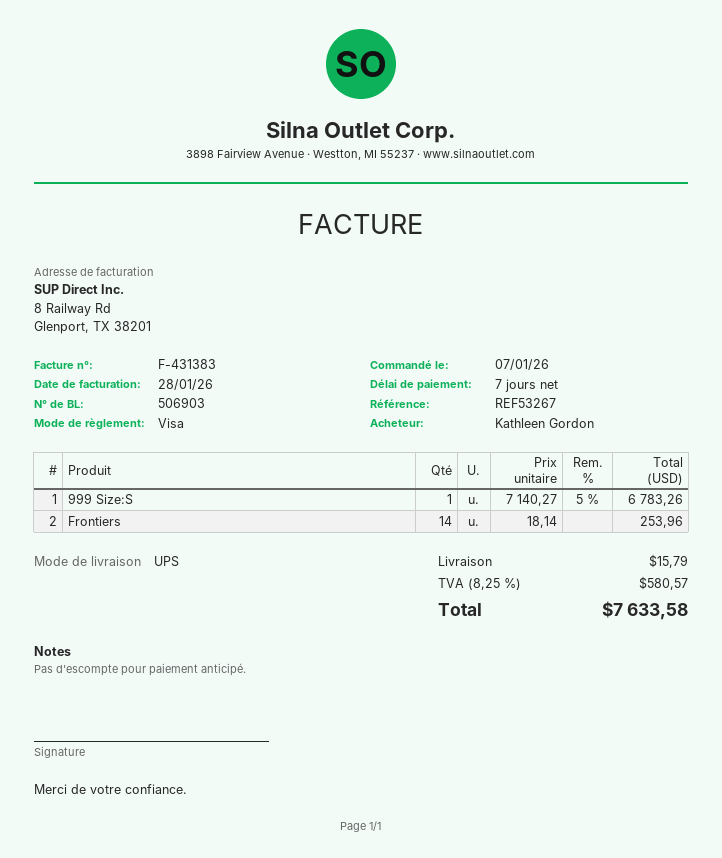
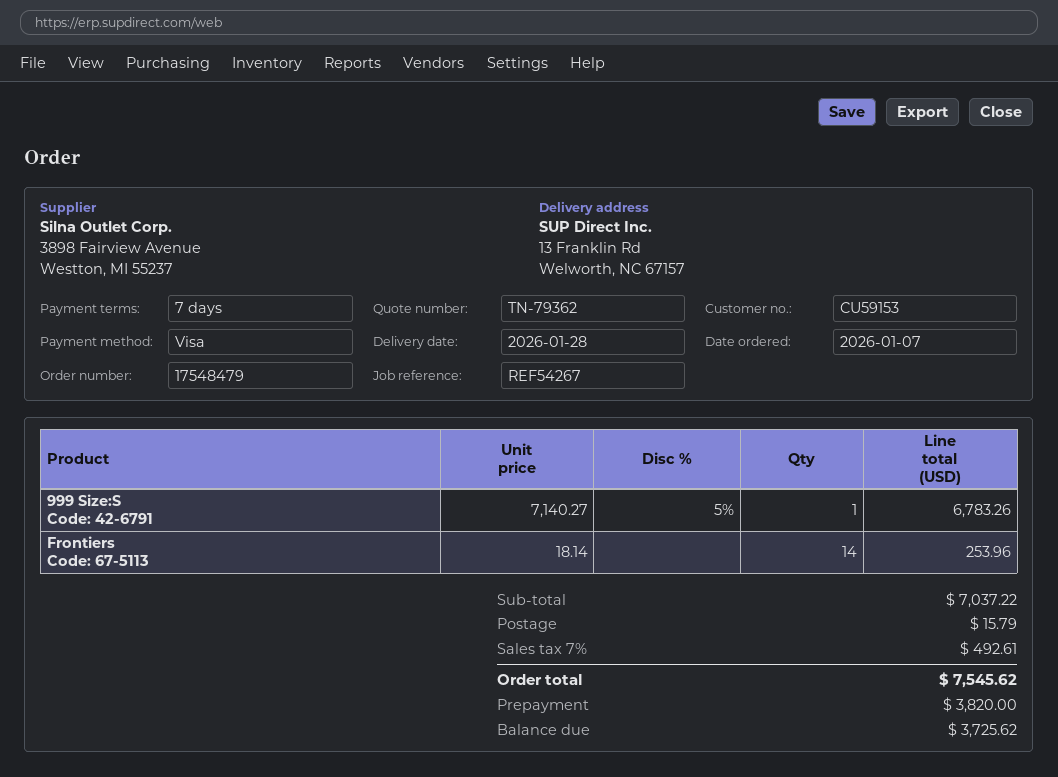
reference: REF53267 -> REF54267
tax: 8.25% = 580.57 -> 7% = 492.61
total: 7633.58 -> 7545.62

